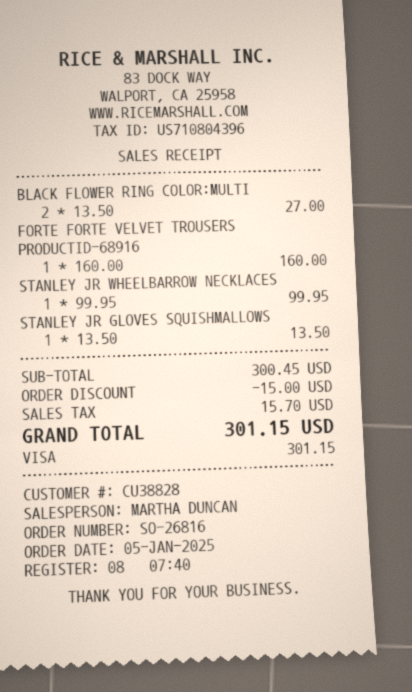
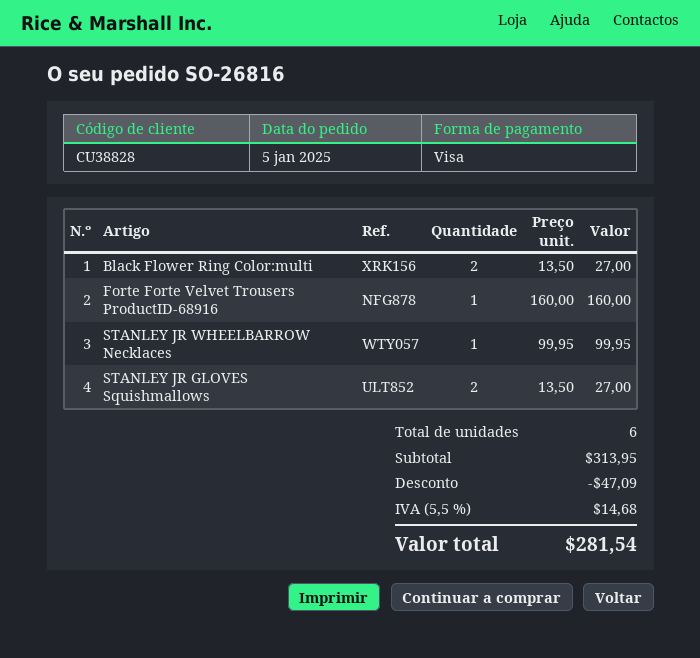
STANLEY JR GLOVES SQUISHMALLOWS: 1 x 13.50 = 13.50 -> 2 x 13.50 = 27.00
subtotal: 300.45 -> 313.95
discount: 15.00 -> 47.09
tax: 15.70 -> 14.68
total: 301.15 -> 281.54

